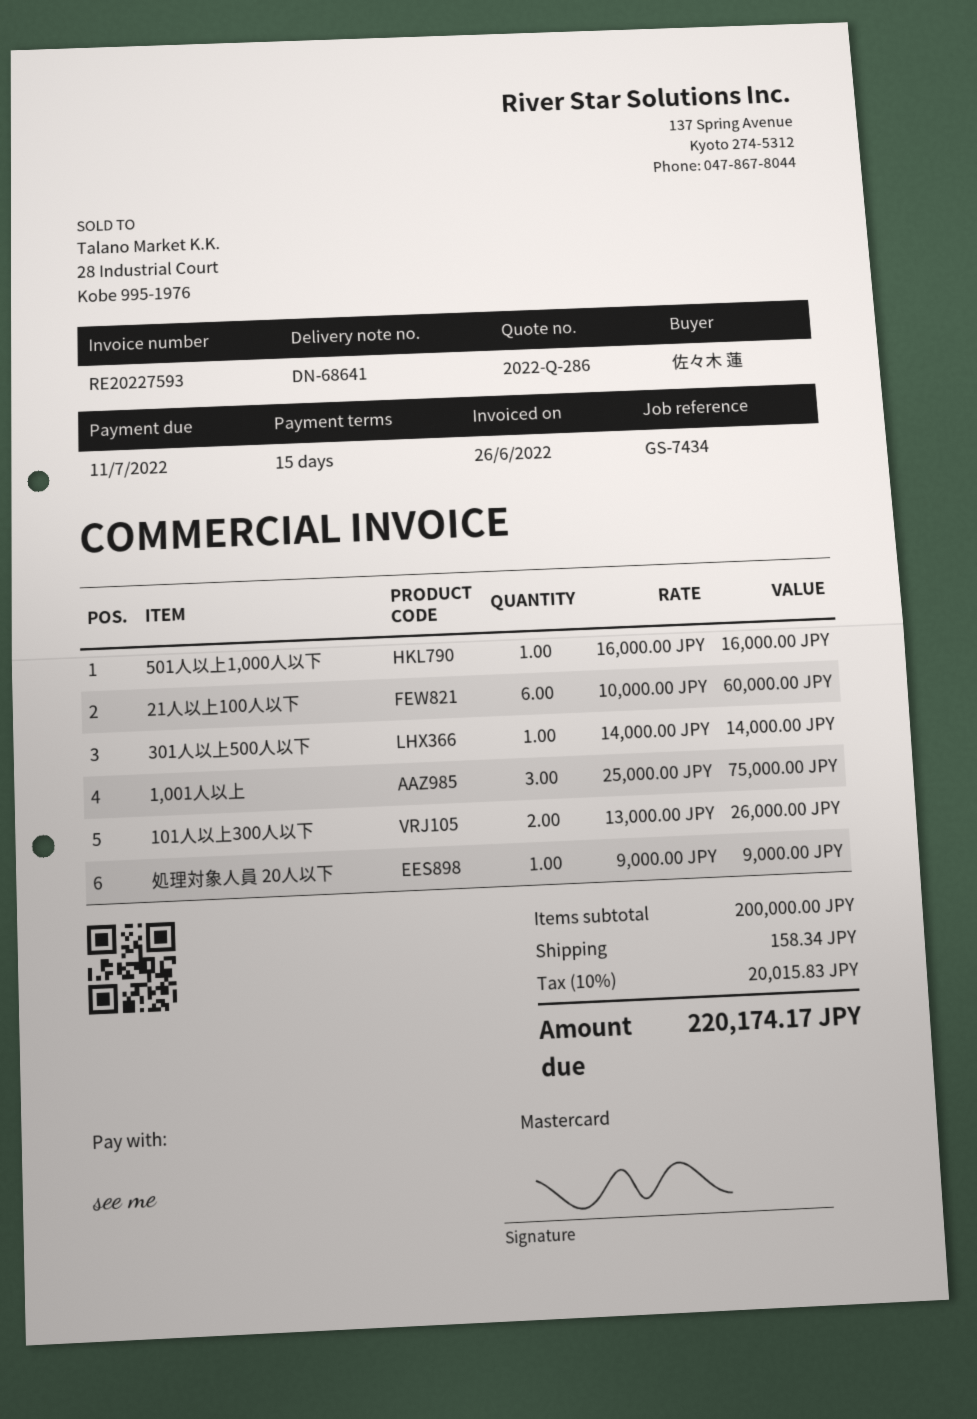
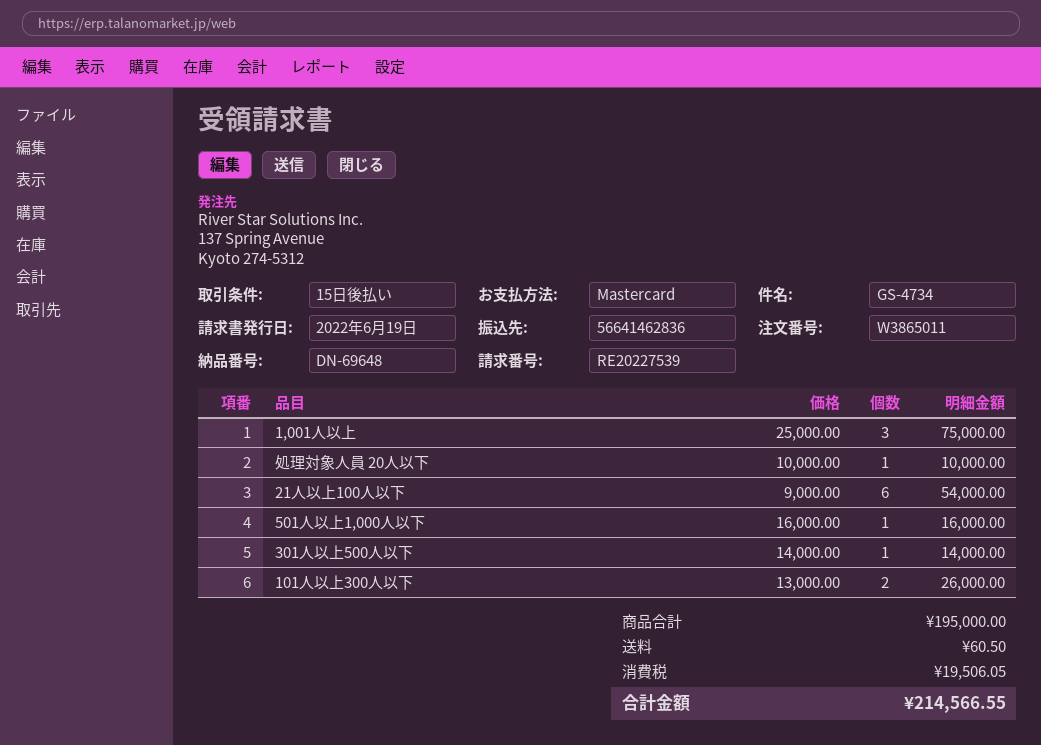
delivery note number: DN-68641 -> DN-69648
invoice number: RE20227593 -> RE20227539
invoice date: 2022-06-26 -> 2022-06-19
reference: GS-7434 -> GS-4734
21人以上100人以下: 6 x 10000.00 = 60000.00 -> 6 x 9000.00 = 54000.00
処理対象人員 20人以下: 1 x 9000.00 = 9000.00 -> 1 x 10000.00 = 10000.00
subtotal: 200000.00 -> 195000.00
shipping: 158.34 -> 60.50
tax: 20015.83 -> 19506.05
total: 220174.17 -> 214566.55

